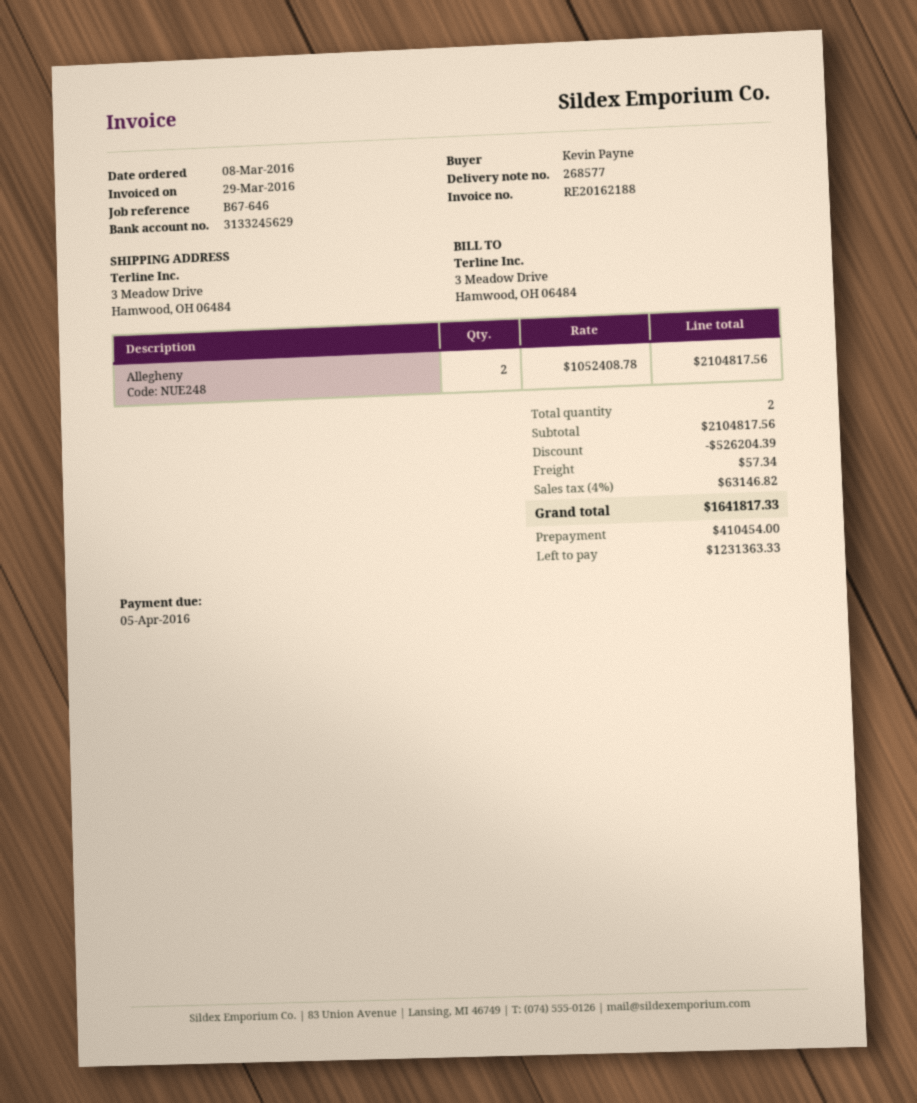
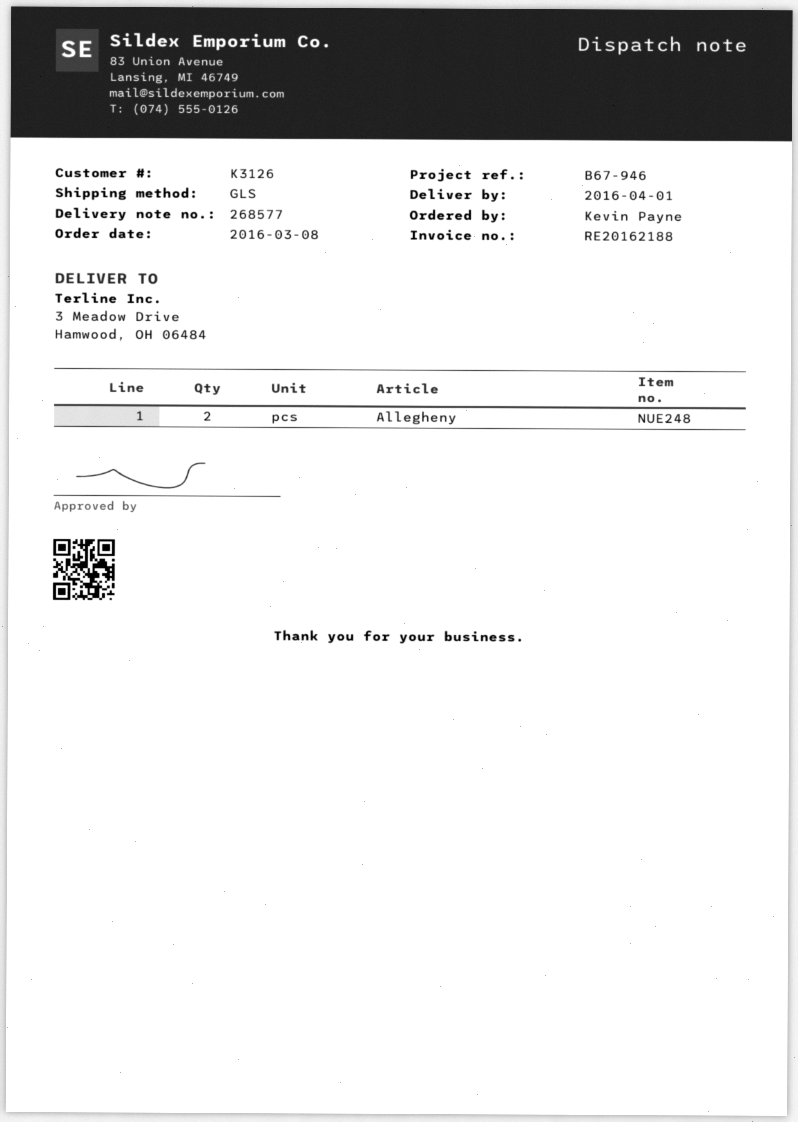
reference: B67-646 -> B67-946

